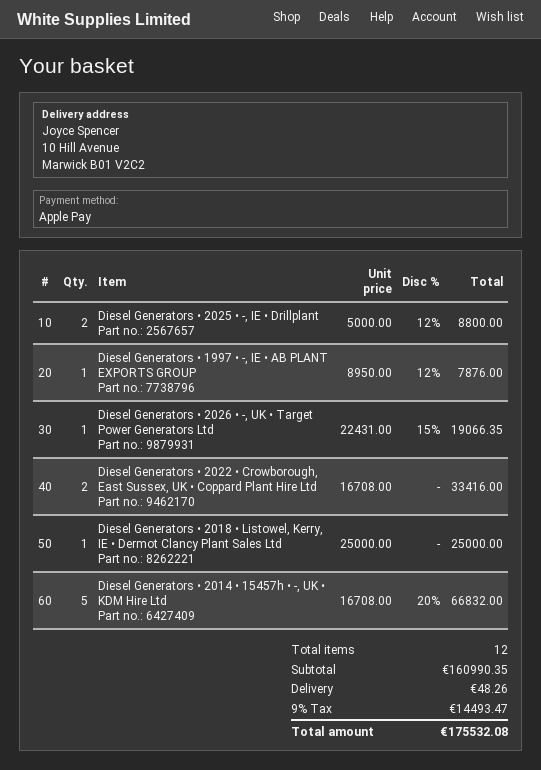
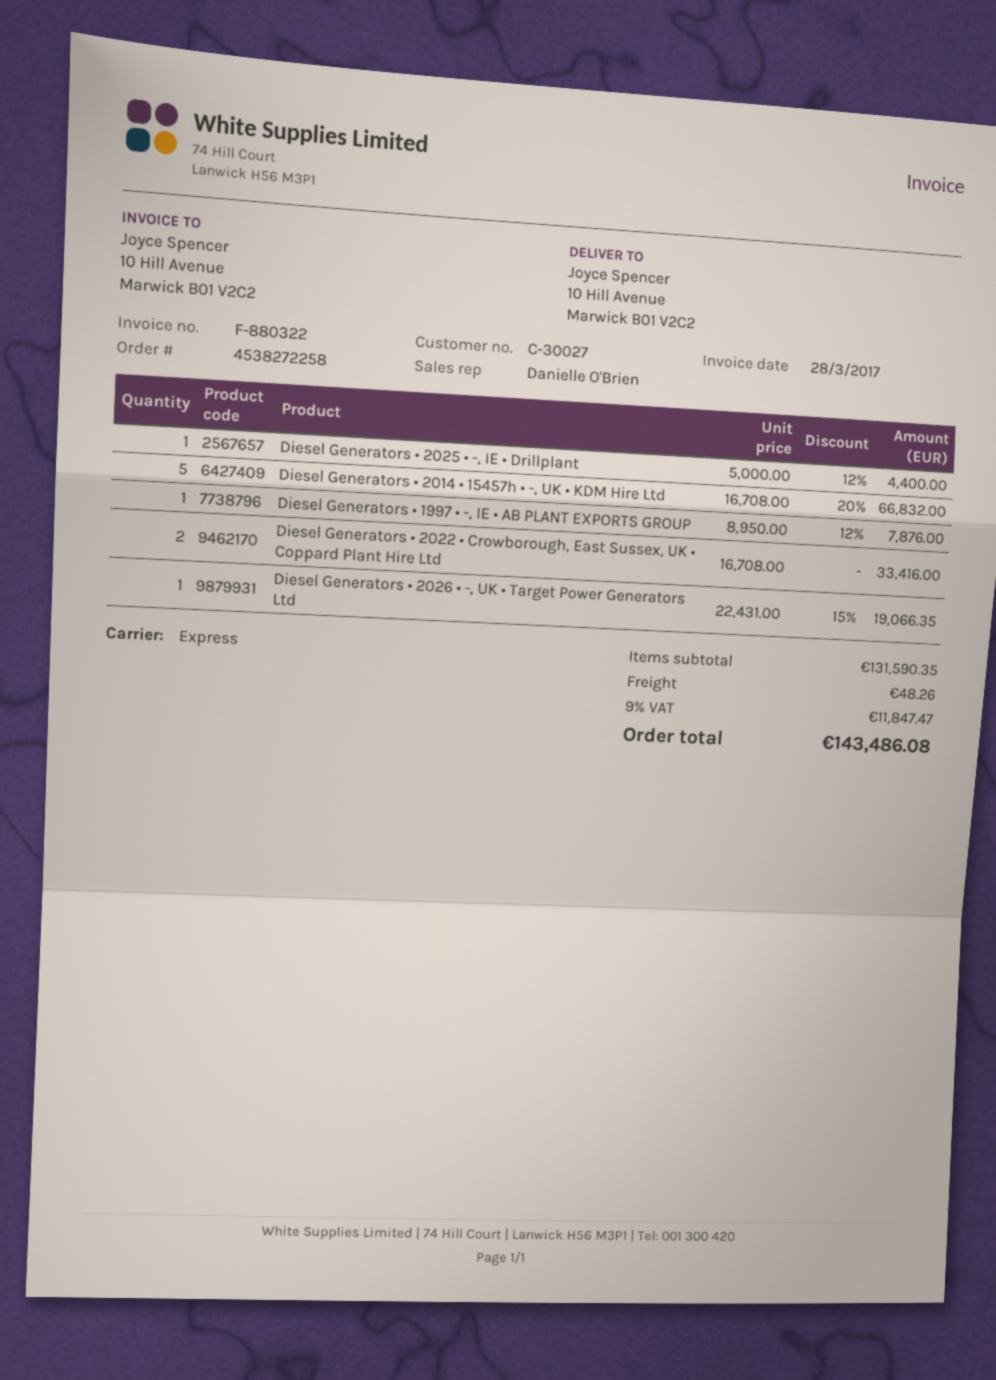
Diesel Generators • 2025 • -, IE • Drillplant: 2 x 5000.00 - 12% = 8800.00 -> 1 x 5000.00 - 12% = 4400.00
Diesel Generators • 2018 • Listowel, Kerry, IE • Dermot Clancy Plant Sales Ltd: 1 x 25000.00 = 25000.00 -> none
subtotal: 160990.35 -> 131590.35
tax: 9% = 14493.47 -> 9% = 11847.47
total: 175532.08 -> 143486.08

